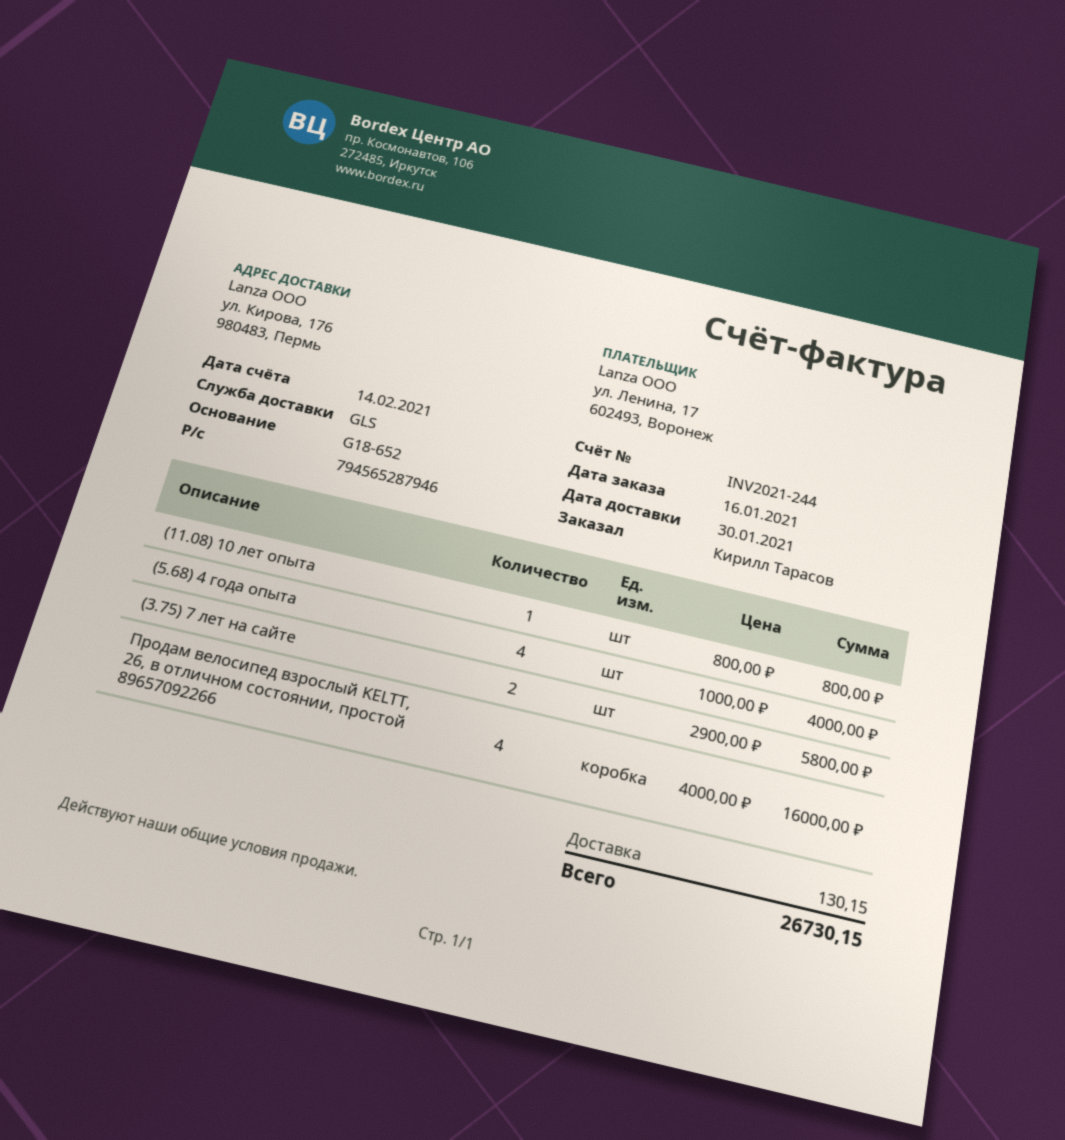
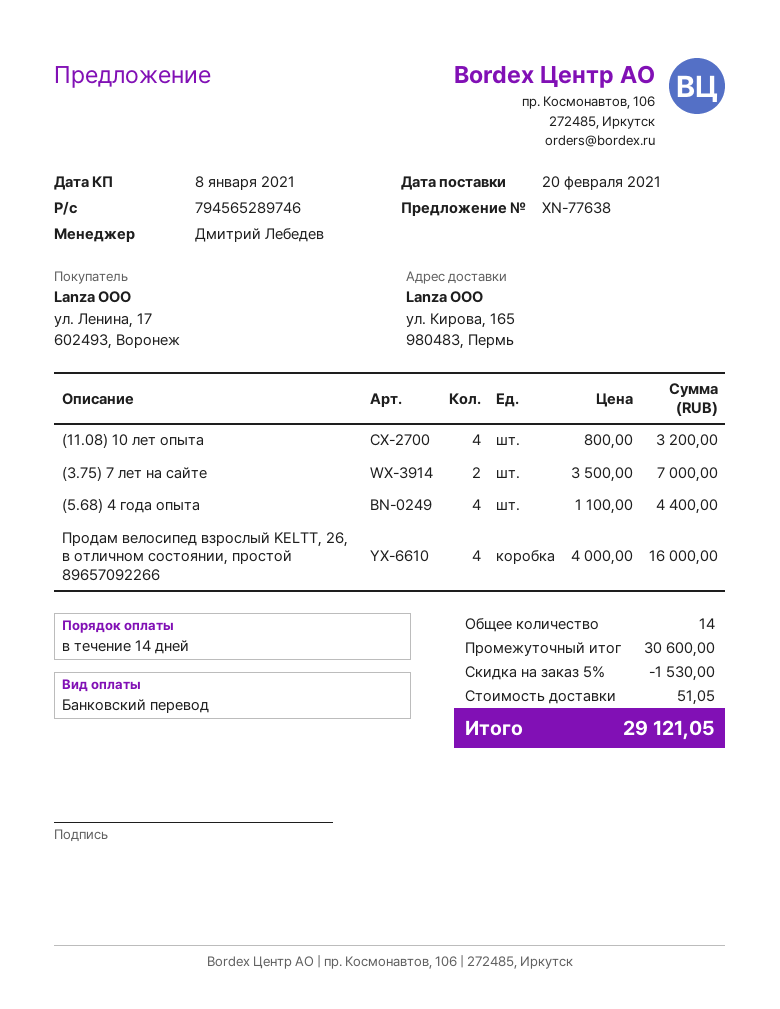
delivery date: 2021-01-30 -> 2021-02-20
bank account: 794565287946 -> 794565289746
ship to: ул. Кирова, 176, 980483, Пермь -> ул. Кирова, 165, 980483, Пермь
(11.08) 10 лет опыта: 1 x 800.00 = 800.00 -> 4 x 800.00 = 3200.00
(5.68) 4 года опыта: 4 x 1000.00 = 4000.00 -> 4 x 1100.00 = 4400.00
(3.75) 7 лет на сайте: 2 x 2900.00 = 5800.00 -> 2 x 3500.00 = 7000.00
discount: none -> 5% = 1530.00
shipping: 130.15 -> 51.05
total: 26730.15 -> 29121.05

